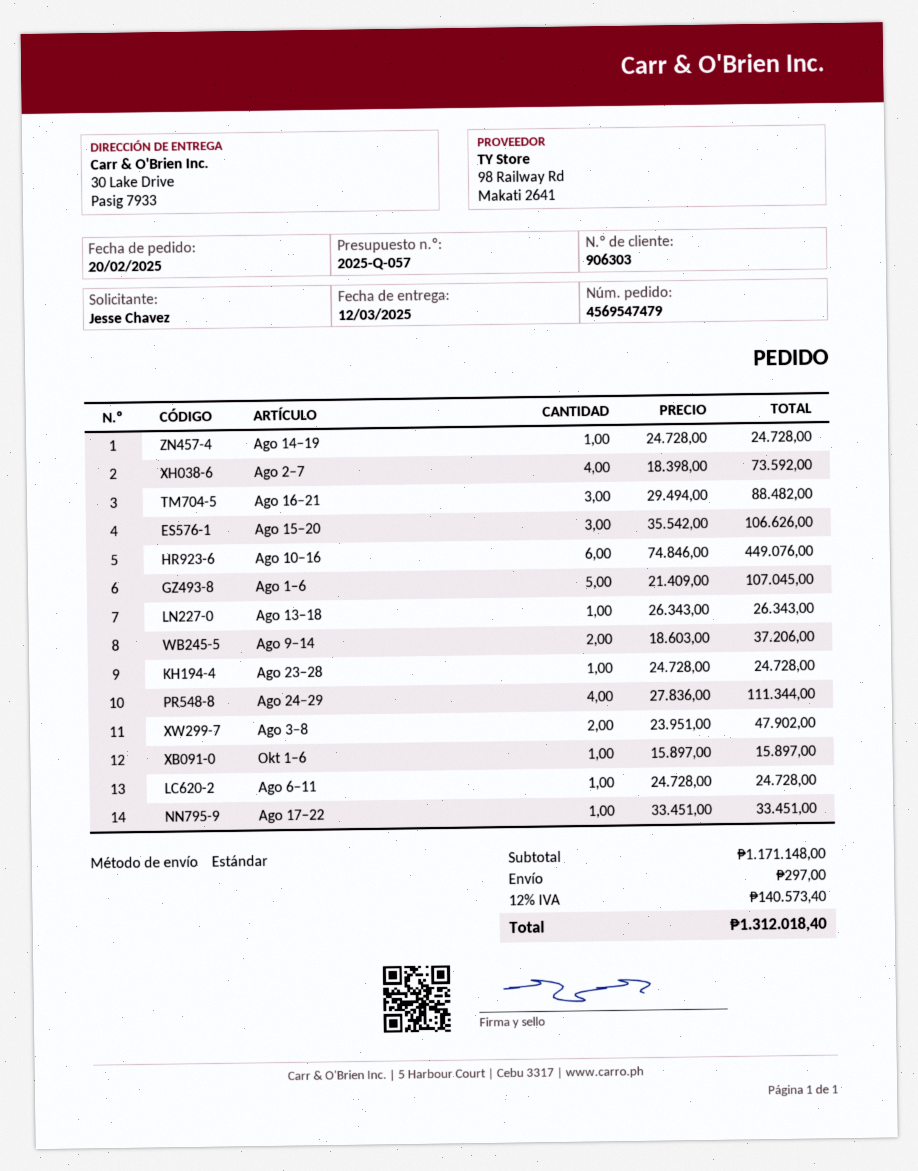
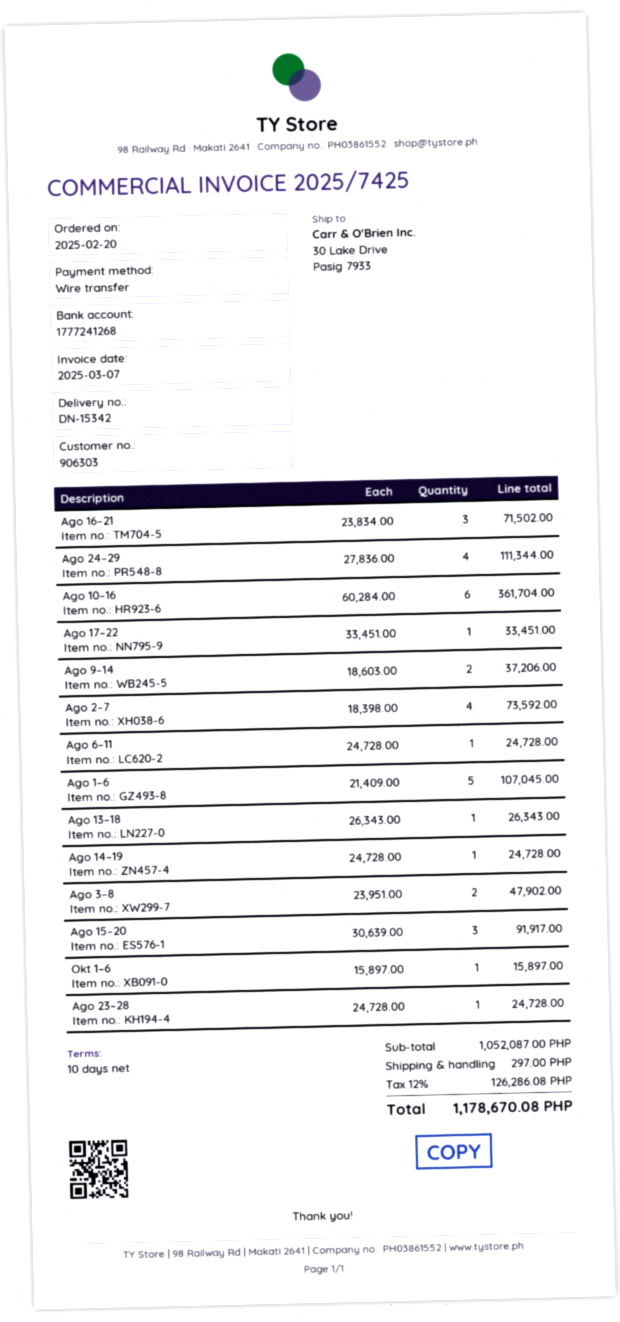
Ago 16–21: 3 x 29494.00 = 88482.00 -> 3 x 23834.00 = 71502.00
Ago 15–20: 3 x 35542.00 = 106626.00 -> 3 x 30639.00 = 91917.00
Ago 10–16: 6 x 74846.00 = 449076.00 -> 6 x 60284.00 = 361704.00
subtotal: 1171148.00 -> 1052087.00
tax: 12% = 140573.40 -> 12% = 126286.08
total: 1312018.40 -> 1178670.08

